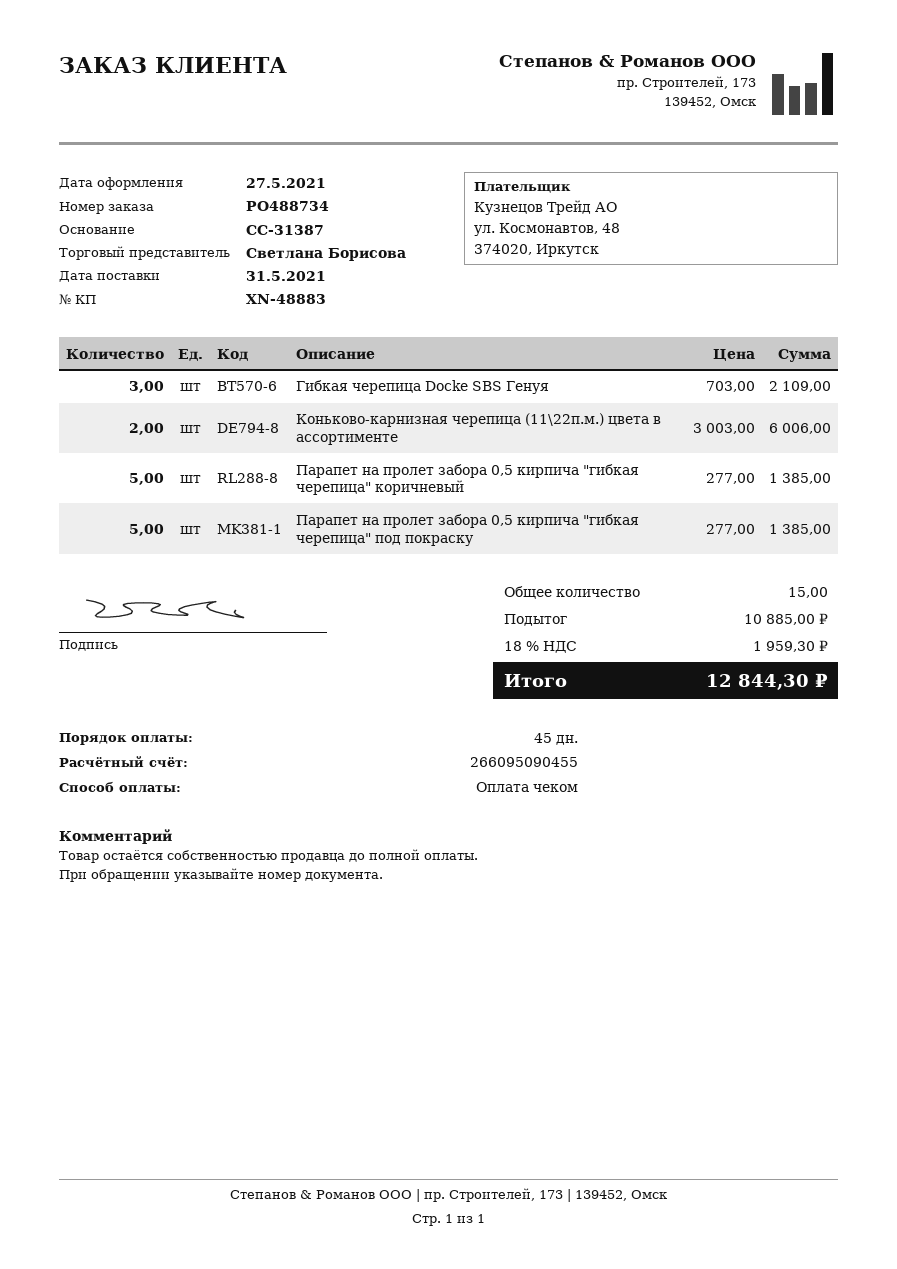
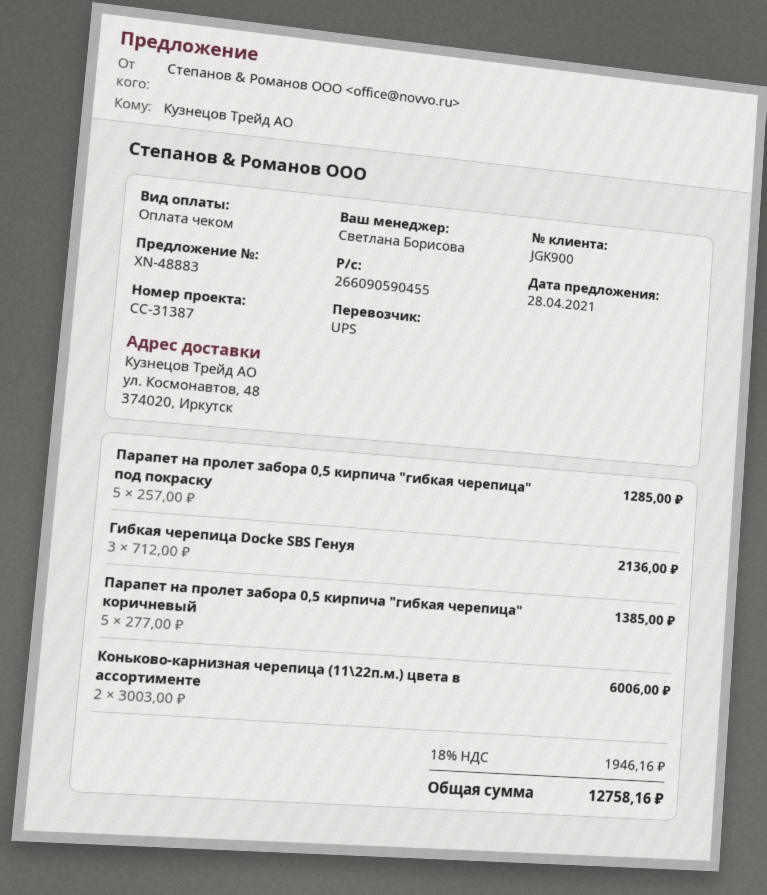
bank account: 266095090455 -> 266090590455
Гибкая черепица Docke SBS Генуя: 3 x 703.00 = 2109.00 -> 3 x 712.00 = 2136.00
Парапет на пролет забора 0,5 кирпича "гибкая черепица" под покраску: 5 x 277.00 = 1385.00 -> 5 x 257.00 = 1285.00
tax: 18% = 1959.30 -> 18% = 1946.16
total: 12844.30 -> 12758.16

